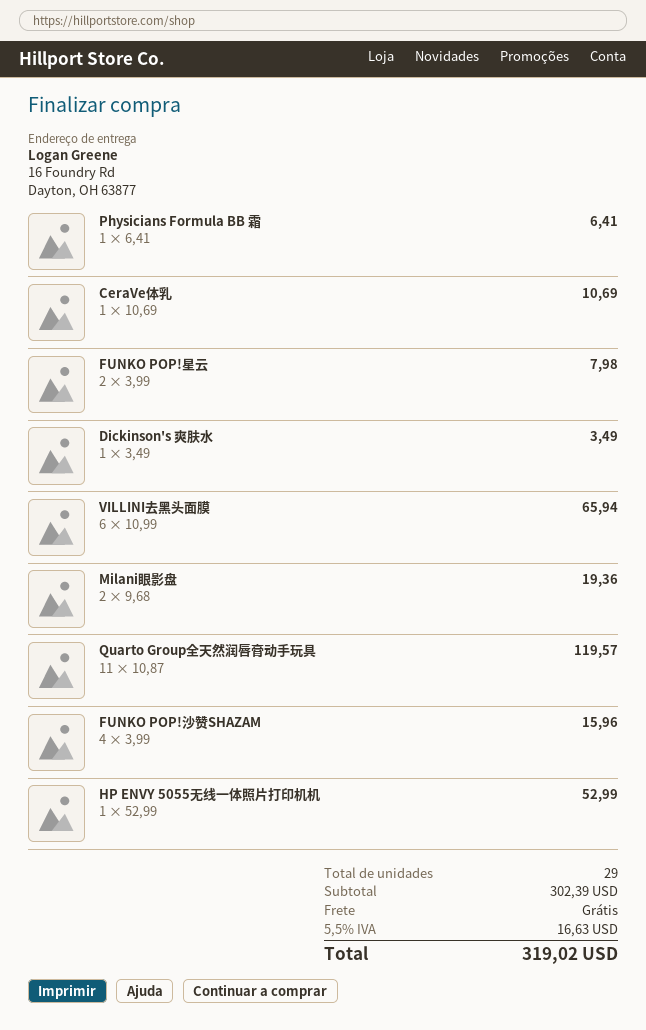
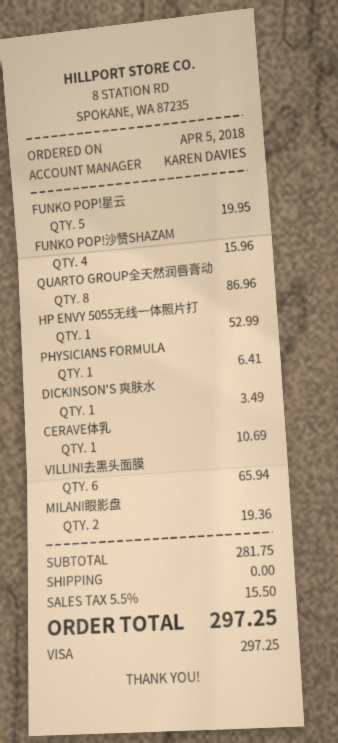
FUNKO POP!星云: 2 for 7.98 -> 5 for 19.95
Quarto Group全天然润唇膏动手玩具: 11 for 119.57 -> 8 for 86.96
subtotal: 302.39 -> 281.75
tax: 5.5% = 16.63 -> 5.5% = 15.50
total: 319.02 -> 297.25

